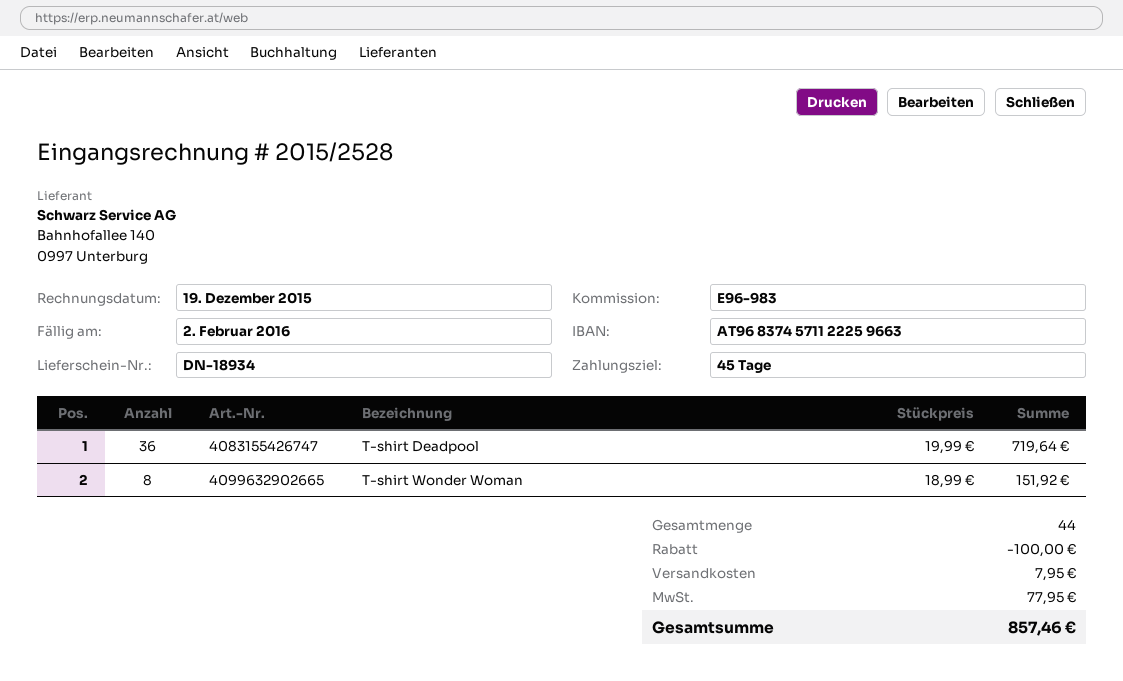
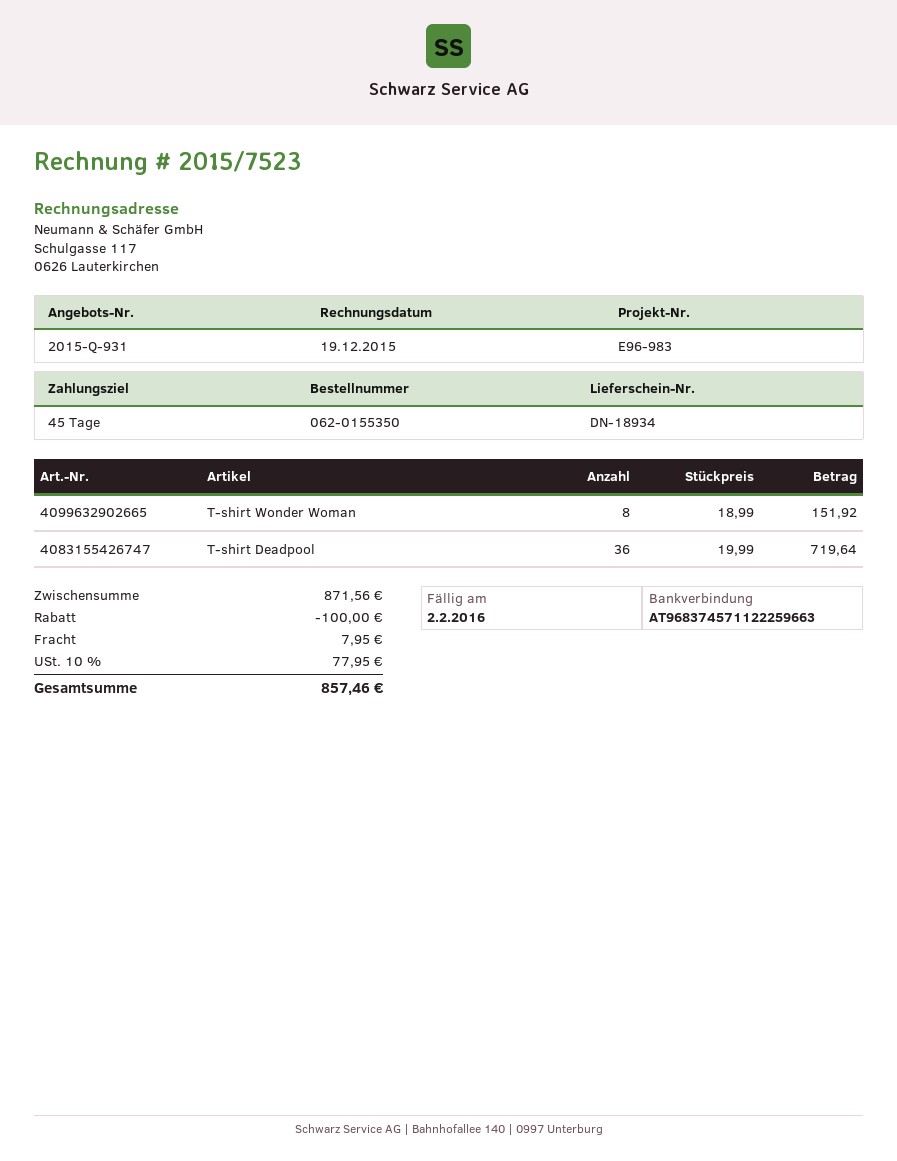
invoice number: 2015/2528 -> 2015/7523

